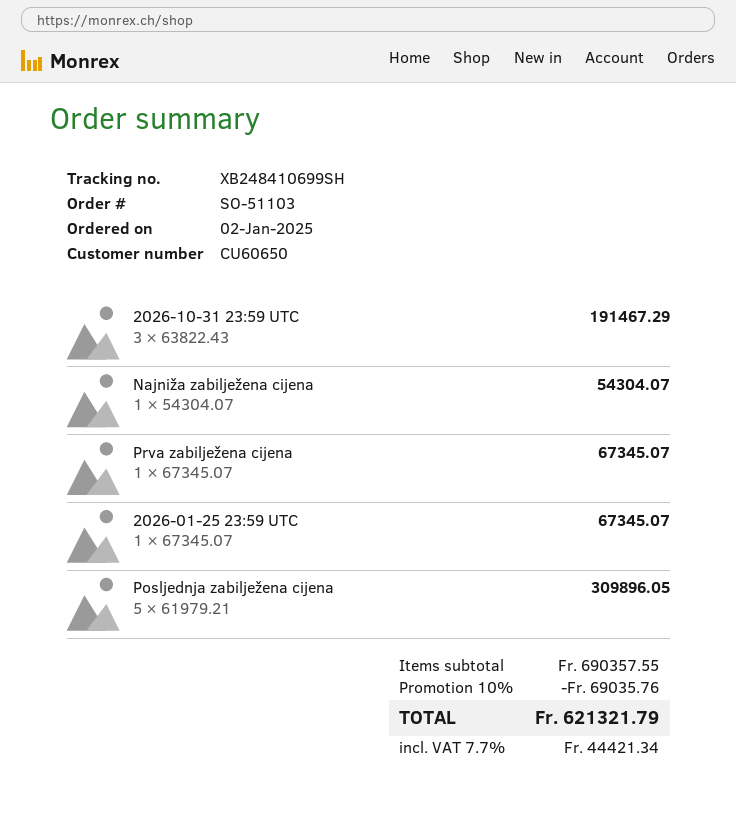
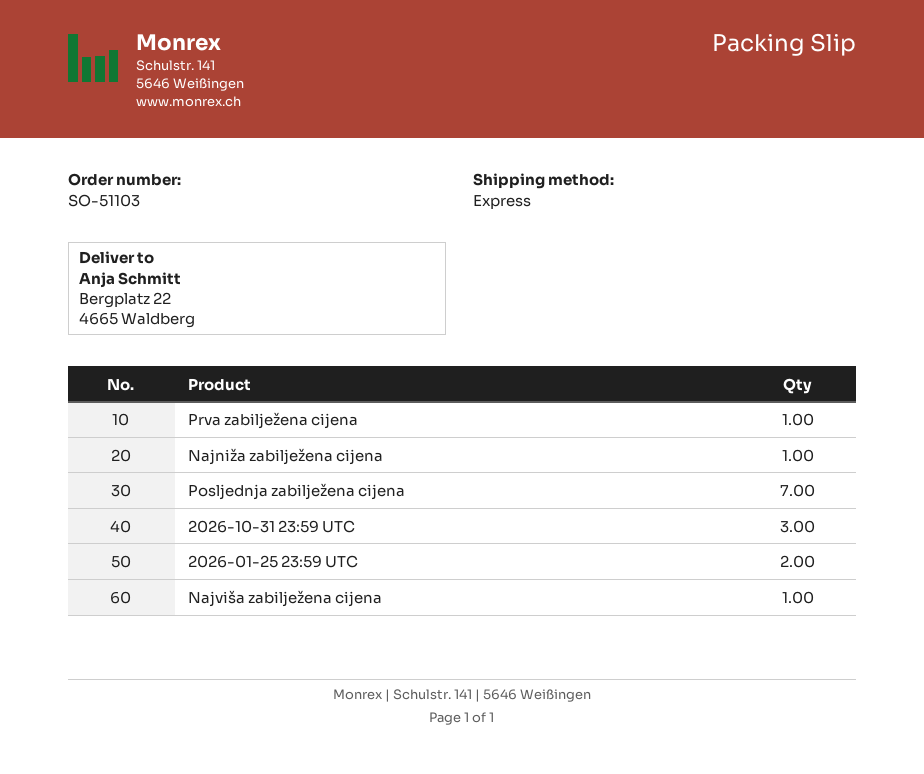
2026-01-25 23:59 UTC: 1 -> 2
Posljednja zabilježena cijena: 5 -> 7
Najviša zabilježena cijena: none -> 1

